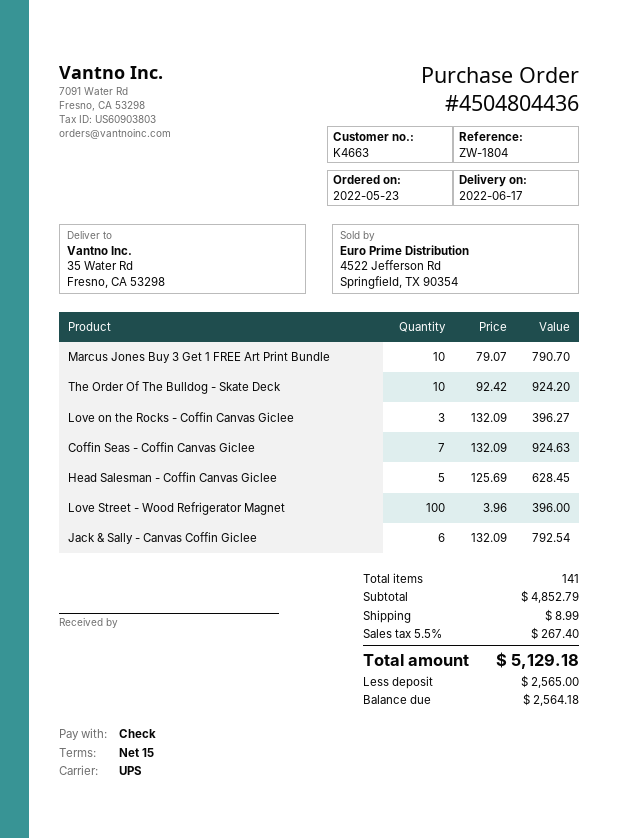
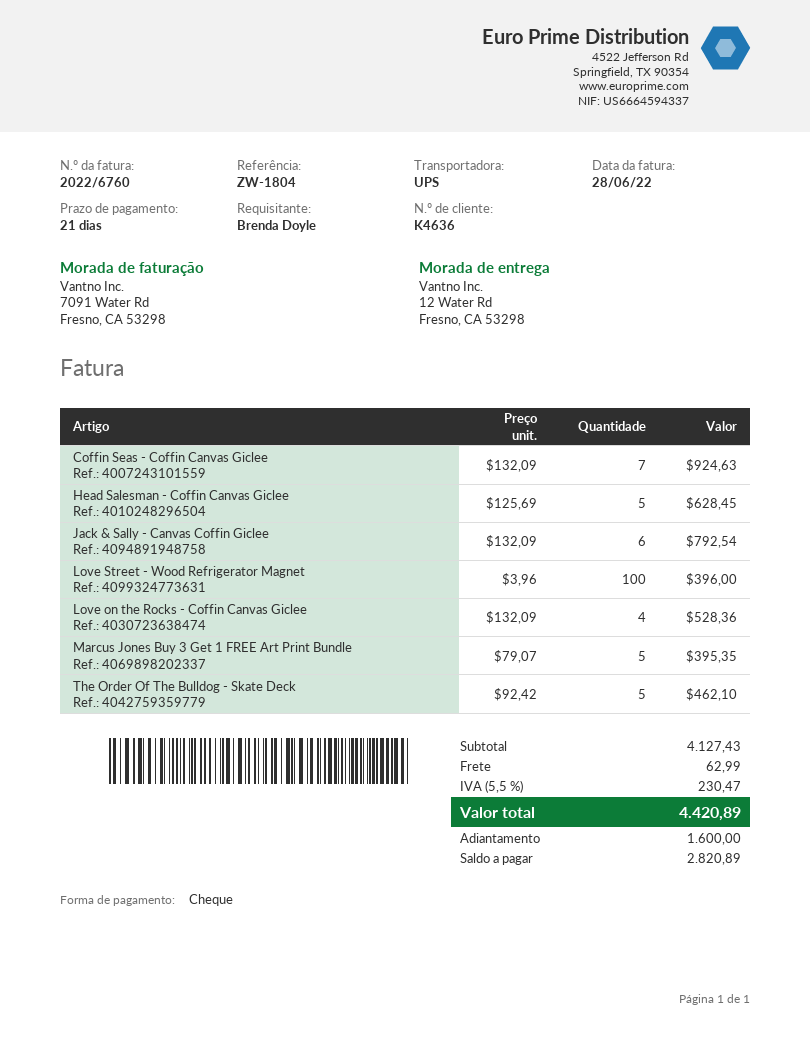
payment terms: 15 days -> 21 days
customer number: K4663 -> K4636
ship to: 35 Water Rd, Fresno, CA 53298 -> 12 Water Rd, Fresno, CA 53298
Marcus Jones Buy 3 Get 1 FREE Art Print Bundle: 10 x 79.07 = 790.70 -> 5 x 79.07 = 395.35
The Order Of The Bulldog - Skate Deck: 10 x 92.42 = 924.20 -> 5 x 92.42 = 462.10
Love on the Rocks - Coffin Canvas Giclee: 3 x 132.09 = 396.27 -> 4 x 132.09 = 528.36
subtotal: 4852.79 -> 4127.43
shipping: 8.99 -> 62.99
tax: 5.5% = 267.40 -> 5.5% = 230.47
total: 5129.18 -> 4420.89
deposit: 2565.00 -> 1600.00
balance: 2564.18 -> 2820.89

